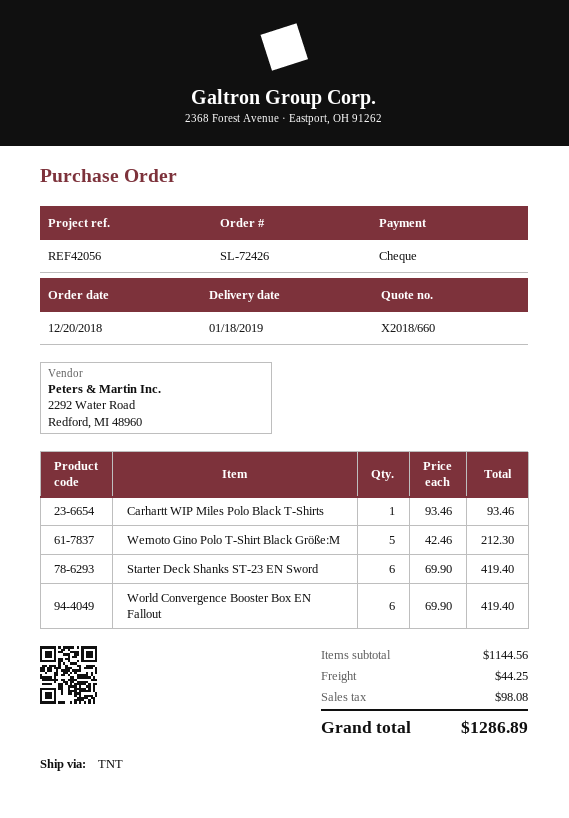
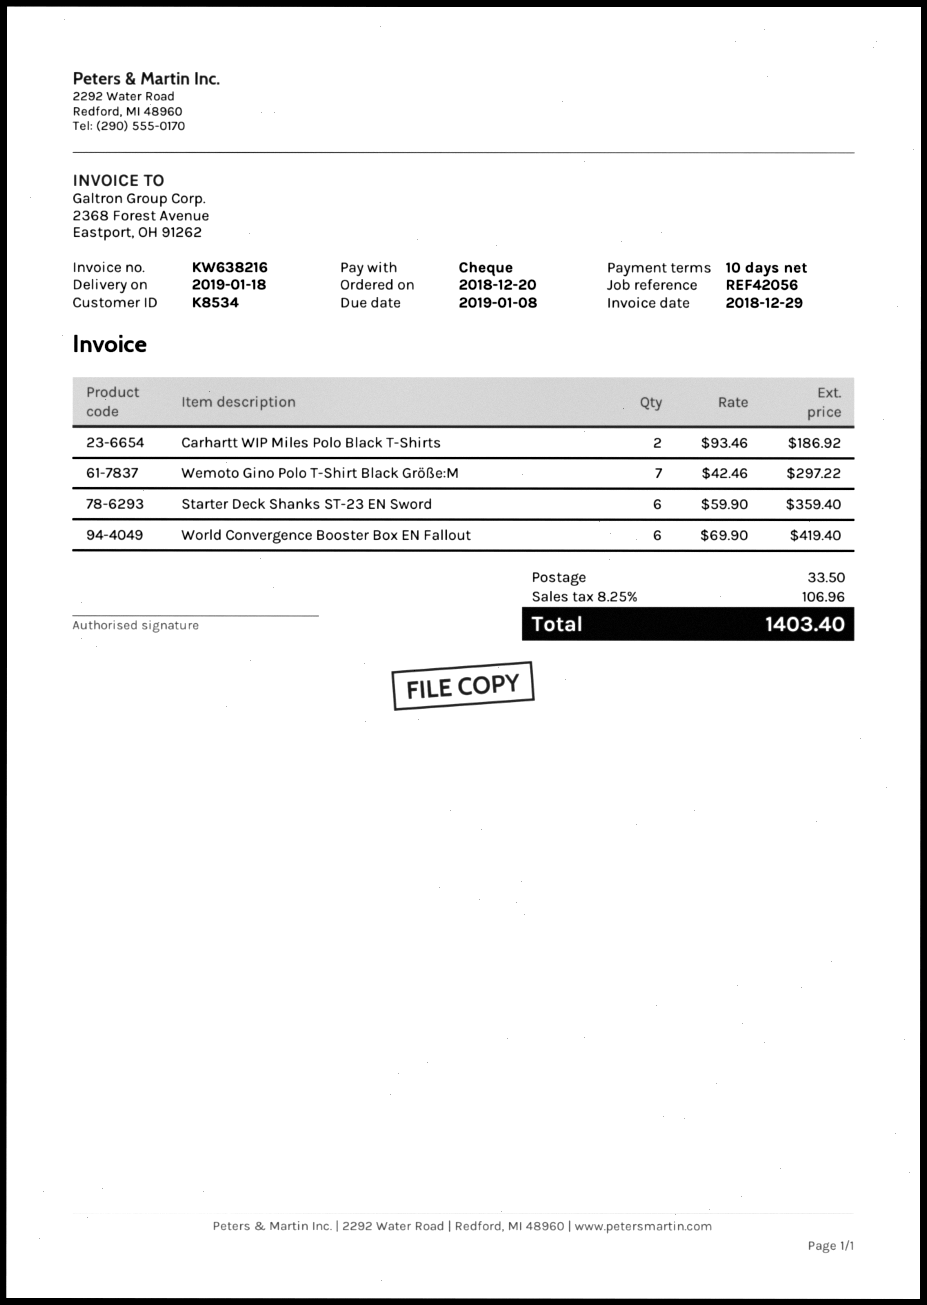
Carhartt WIP Miles Polo Black T-Shirts: 1 x 93.46 = 93.46 -> 2 x 93.46 = 186.92
Wemoto Gino Polo T-Shirt Black Größe:M: 5 x 42.46 = 212.30 -> 7 x 42.46 = 297.22
Starter Deck Shanks ST-23 EN Sword: 6 x 69.90 = 419.40 -> 6 x 59.90 = 359.40
shipping: 44.25 -> 33.50
tax: 98.08 -> 106.96
total: 1286.89 -> 1403.40

